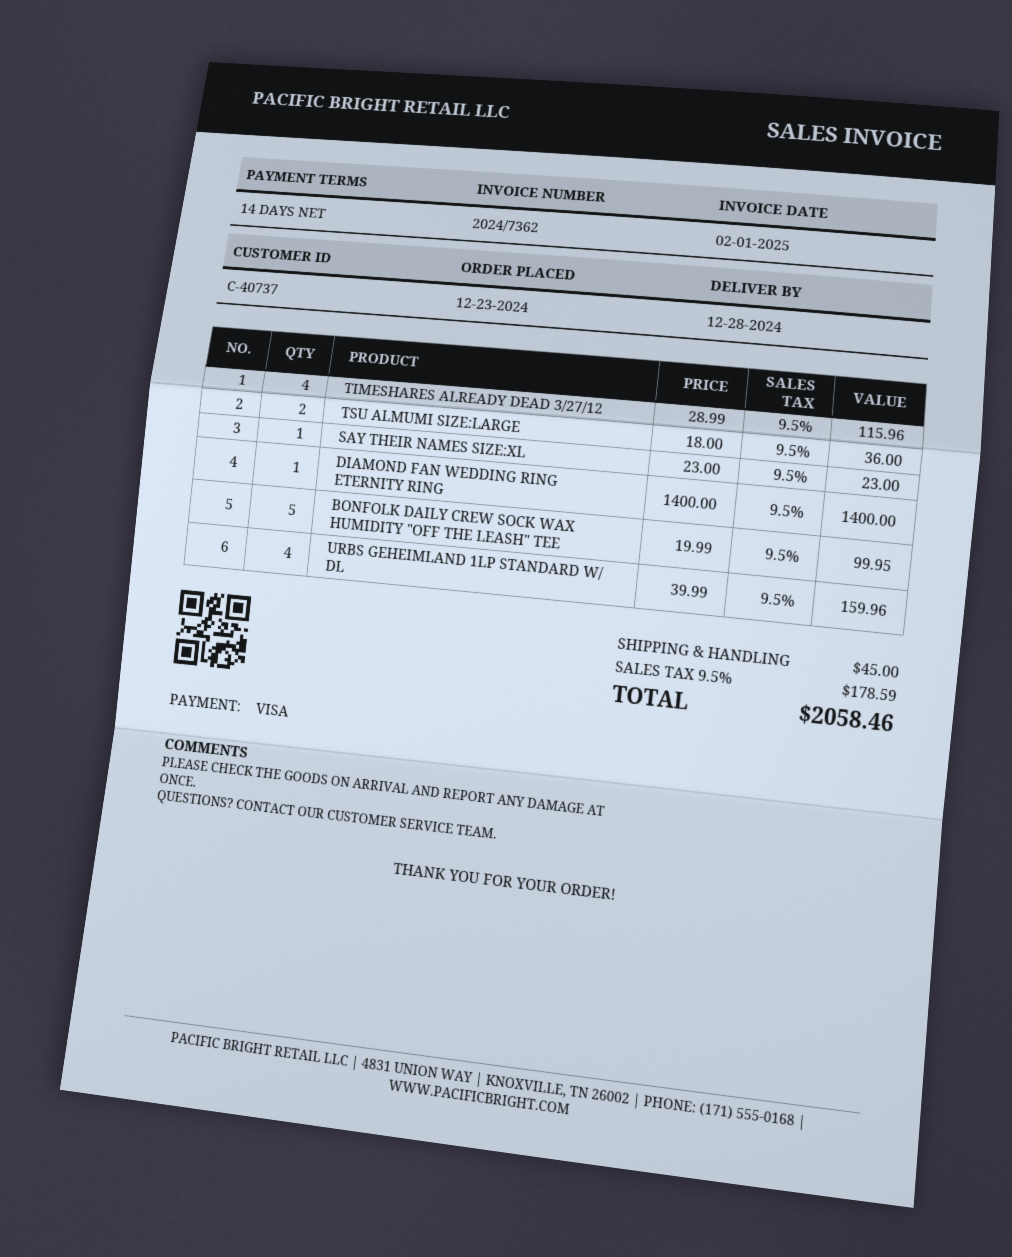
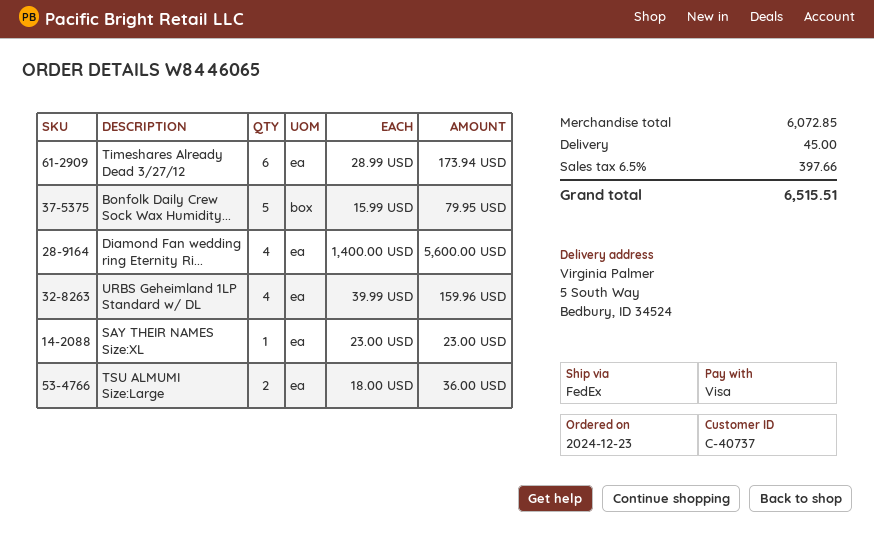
TIMESHARES ALREADY DEAD 3/27/12: 4 x 28.99 = 115.96 -> 6 x 28.99 = 173.94
DIAMOND FAN WEDDING RING ETERNITY RING: 1 x 1400.00 = 1400.00 -> 4 x 1400.00 = 5600.00
BONFOLK DAILY CREW SOCK WAX HUMIDITY "OFF THE LEASH" TEE: 5 x 19.99 = 99.95 -> 5 x 15.99 = 79.95
tax: 9.5% = 178.59 -> 6.5% = 397.66
total: 2058.46 -> 6515.51

